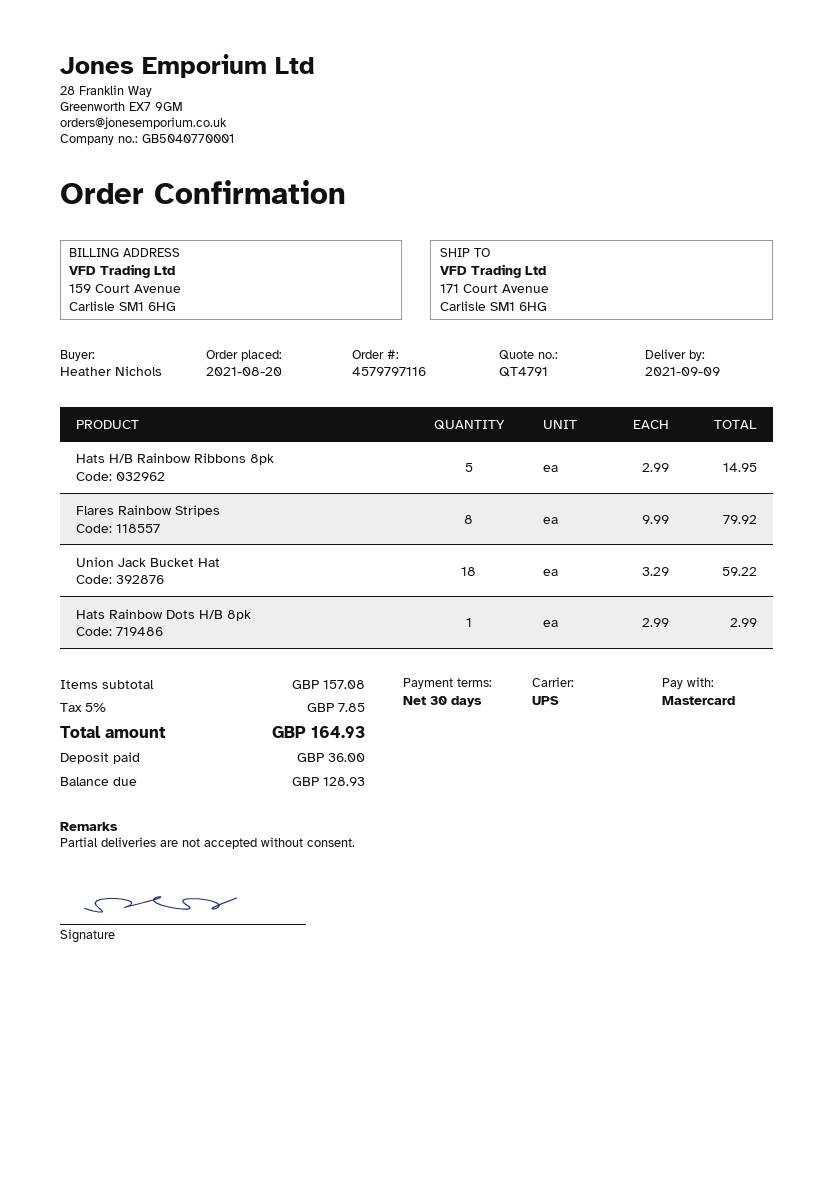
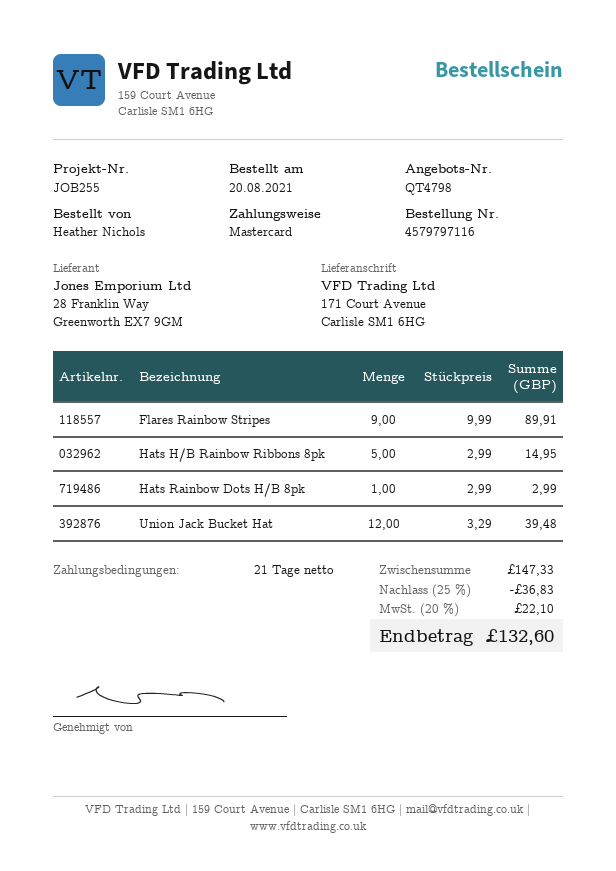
quote number: QT4791 -> QT4798
payment terms: 30 days -> 21 days
Flares Rainbow Stripes: 8 x 9.99 = 79.92 -> 9 x 9.99 = 89.91
Union Jack Bucket Hat: 18 x 3.29 = 59.22 -> 12 x 3.29 = 39.48
subtotal: 157.08 -> 147.33
discount: none -> 25% = 36.83
tax: 5% = 7.85 -> 20% = 22.10
total: 164.93 -> 132.60

